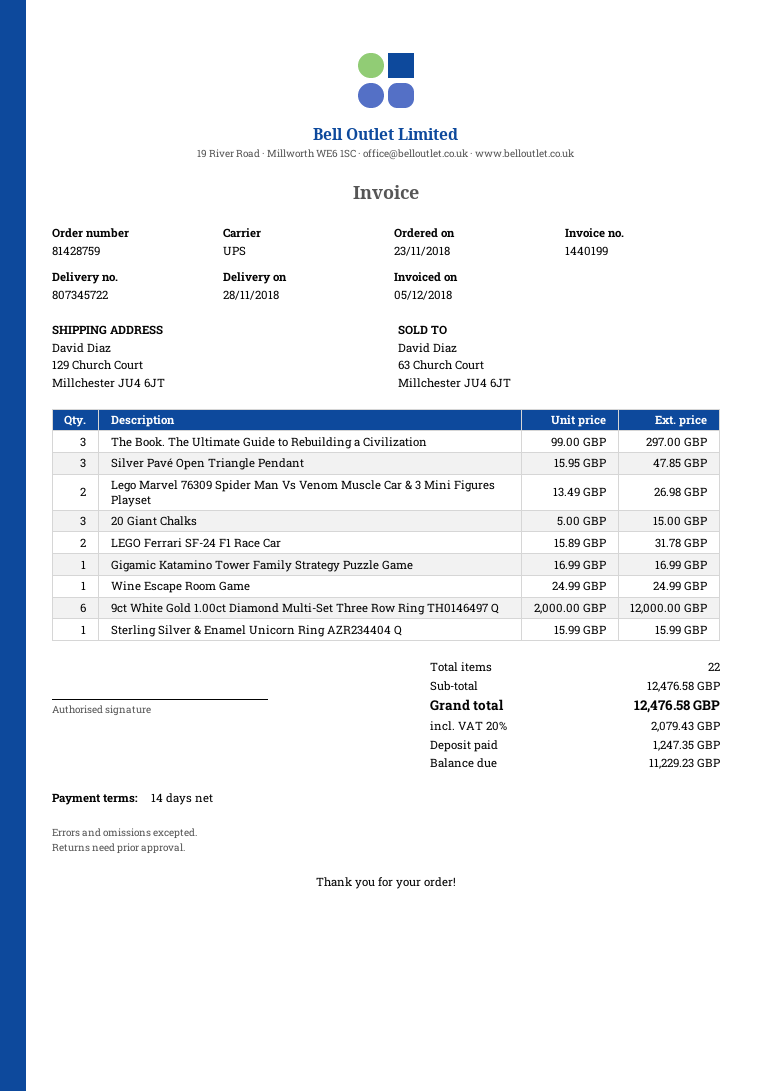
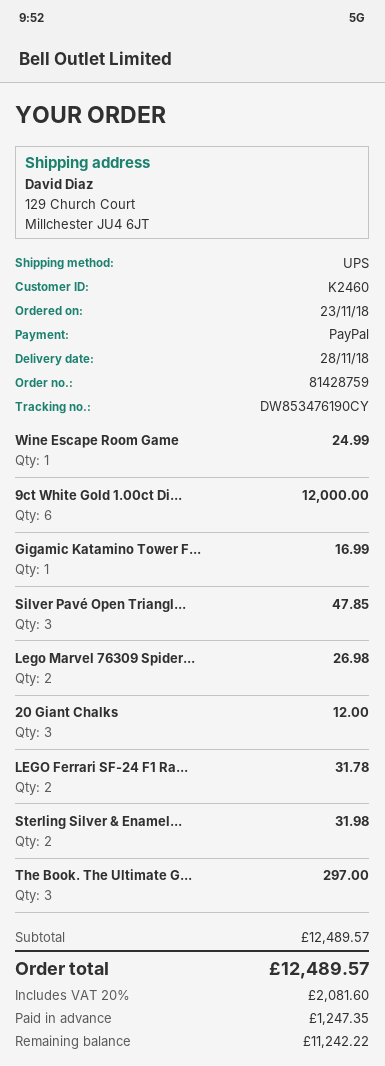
20 Giant Chalks: 3 for 15.00 -> 3 for 12.00
Sterling Silver & Enamel Unicorn Ring AZR234404 Q: 1 for 15.99 -> 2 for 31.98
subtotal: 12476.58 -> 12489.57
tax: 20% = 2079.43 -> 20% = 2081.60
total: 12476.58 -> 12489.57
balance: 11229.23 -> 11242.22

